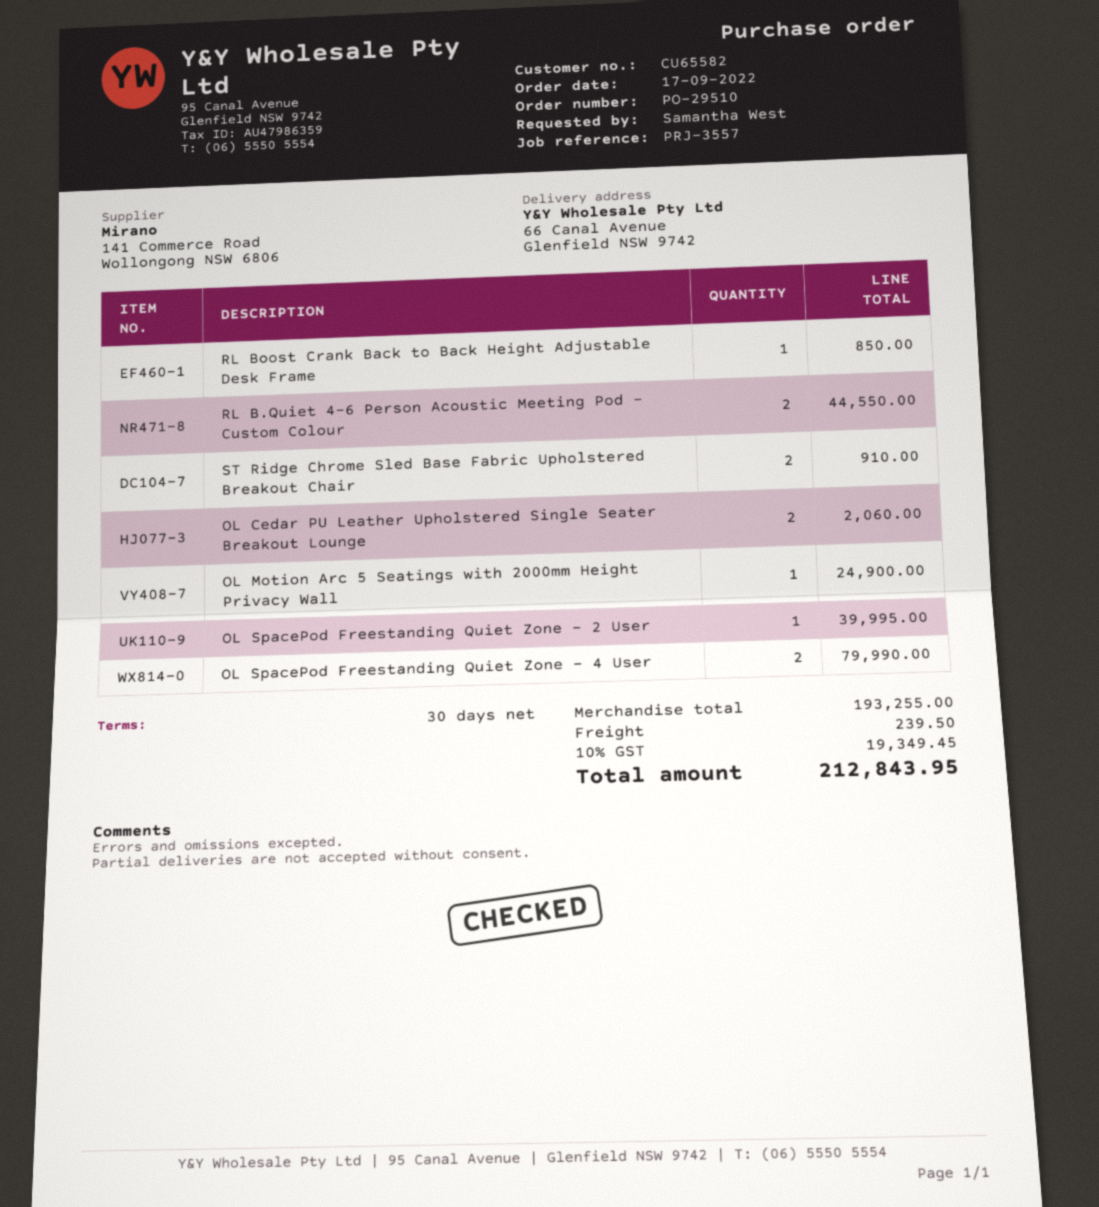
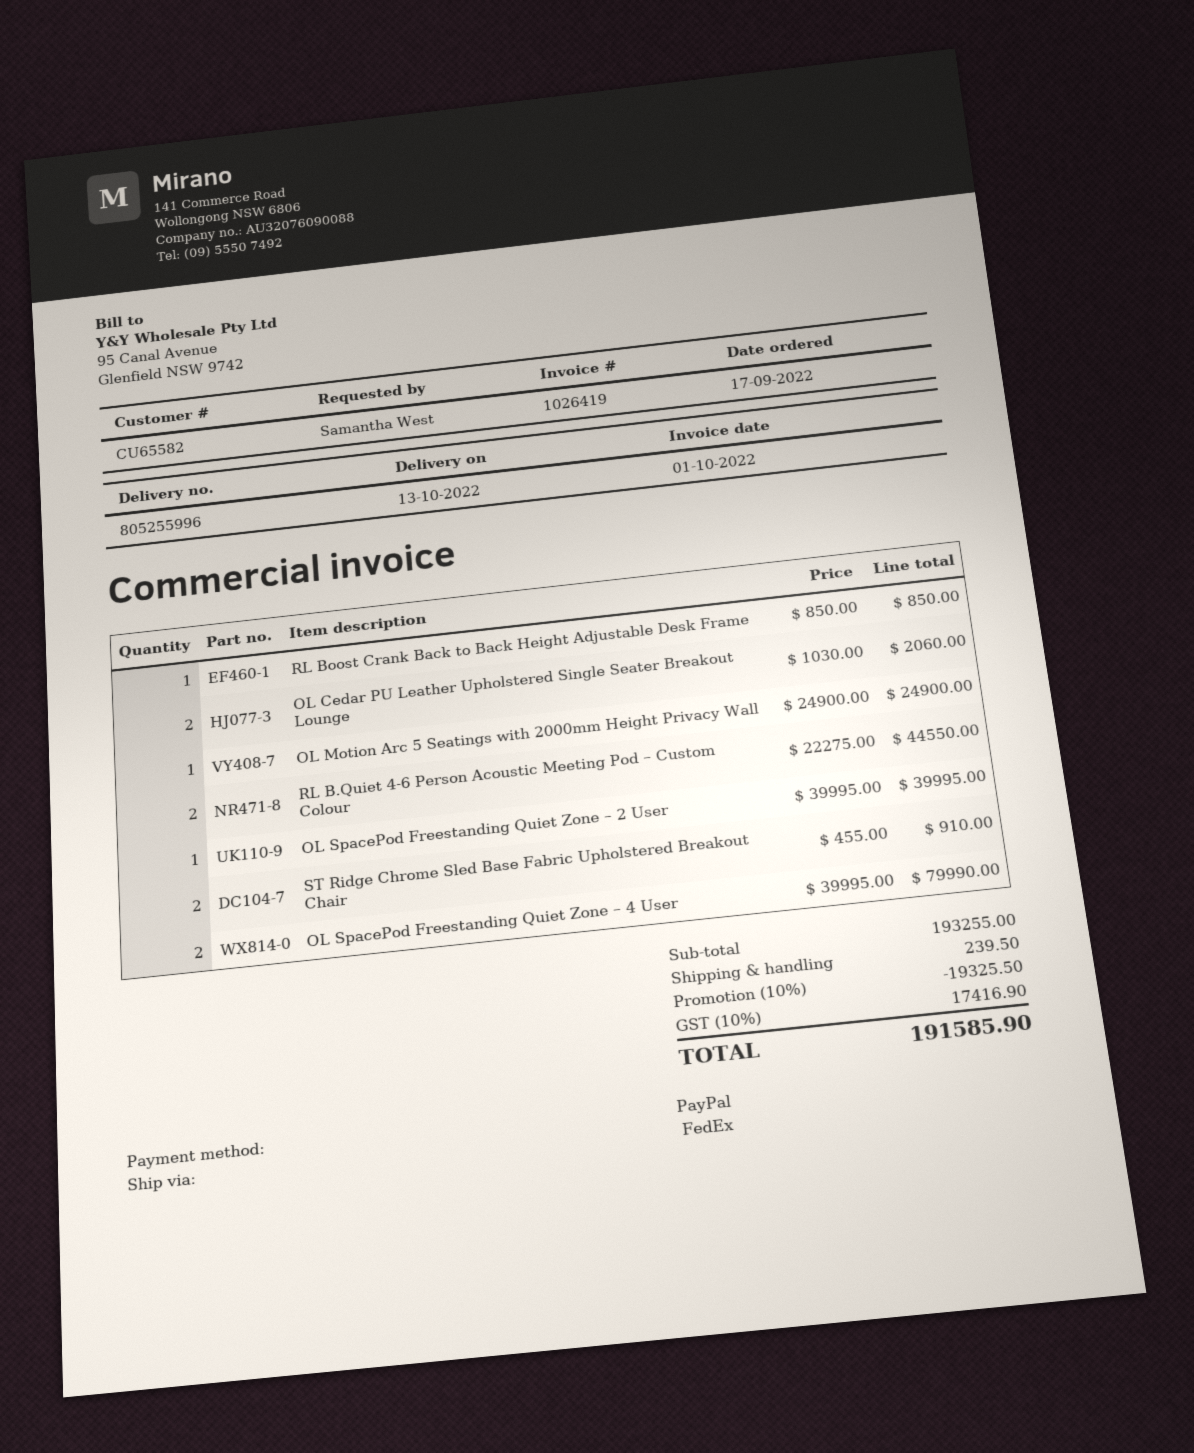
discount: none -> 10% = 19325.50
tax: 10% = 19349.45 -> 10% = 17416.90
total: 212843.95 -> 191585.90

